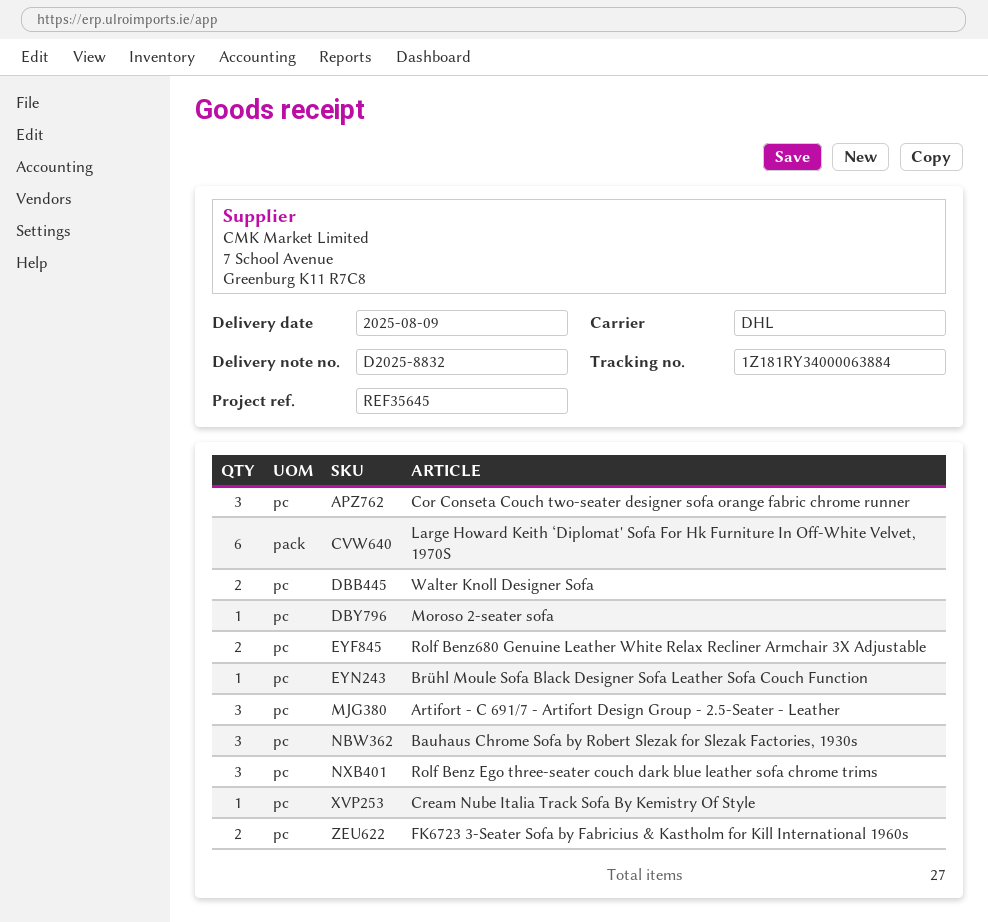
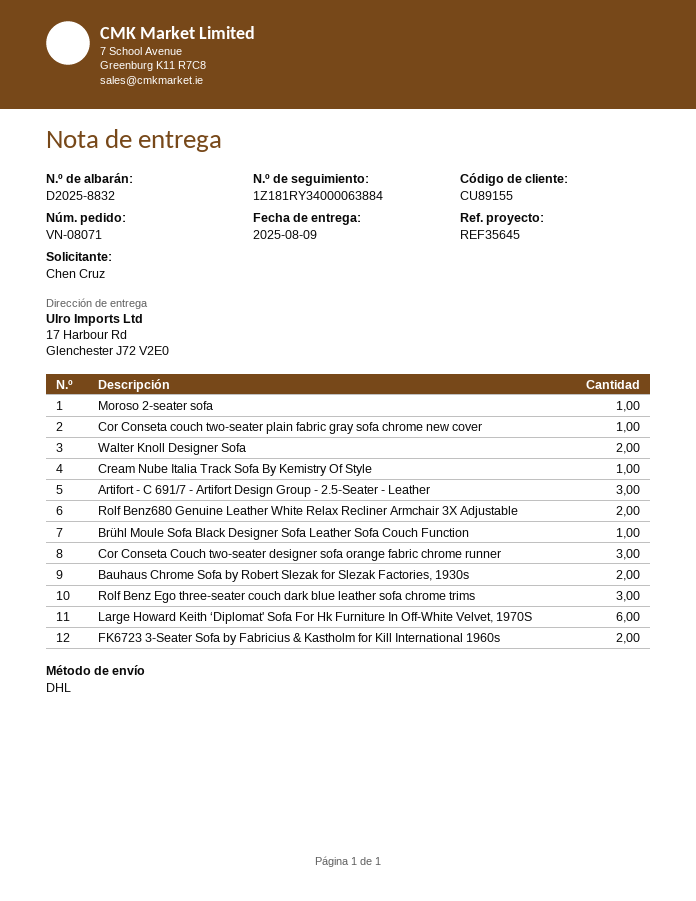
Bauhaus Chrome Sofa by Robert Slezak for Slezak Factories, 1930s: 3 -> 2
Cor Conseta couch two-seater plain fabric gray sofa chrome new cover: none -> 1

